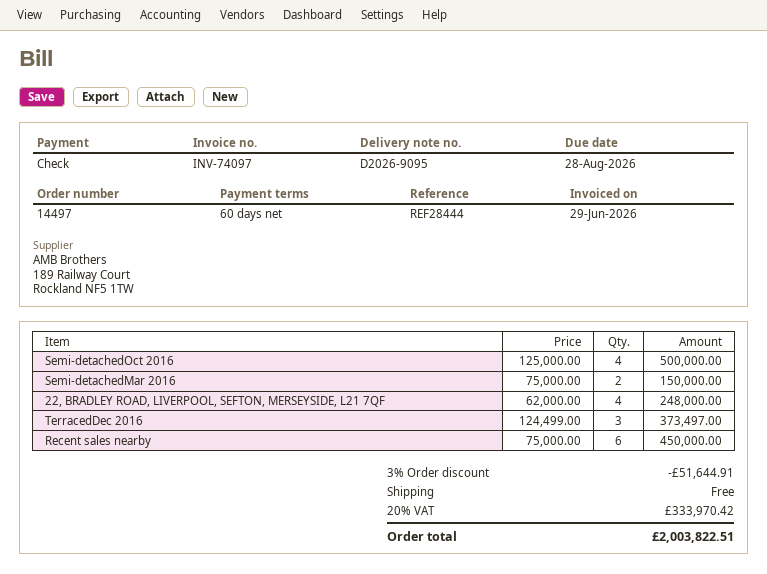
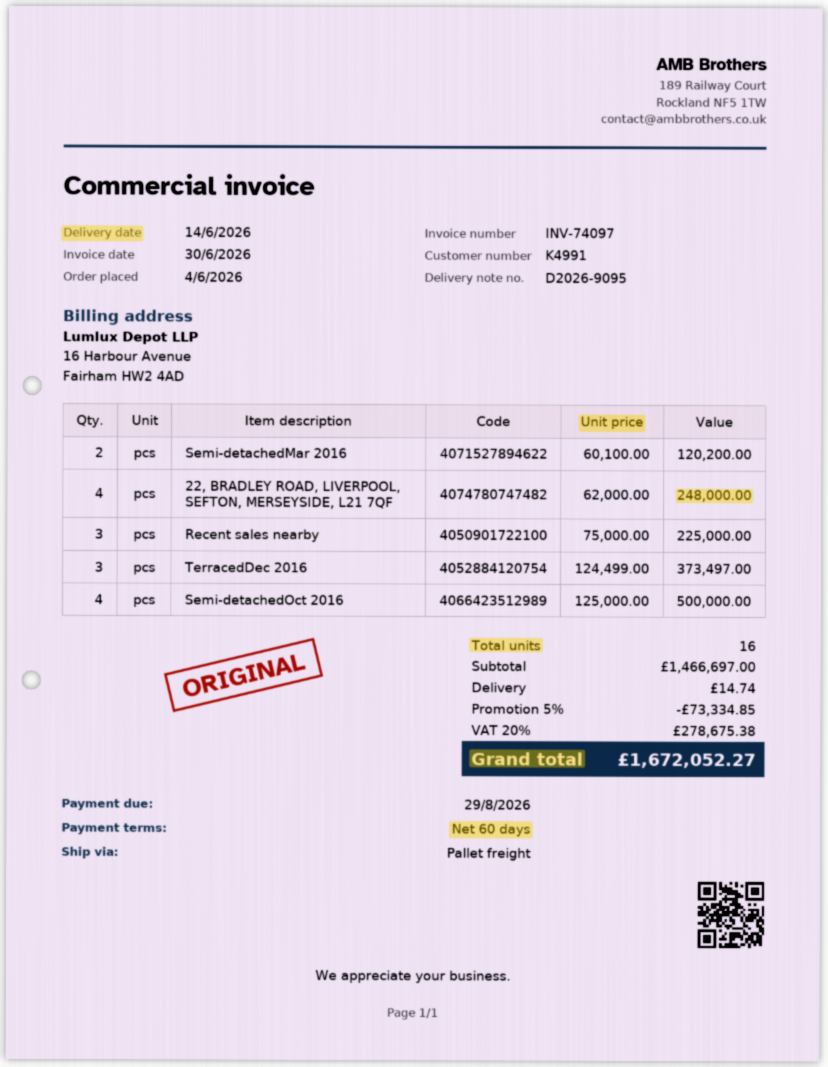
invoice date: 2026-06-29 -> 2026-06-30
due date: 2026-08-28 -> 2026-08-29
Semi-detachedMar 2016: 2 x 75000.00 = 150000.00 -> 2 x 60100.00 = 120200.00
Recent sales nearby: 6 x 75000.00 = 450000.00 -> 3 x 75000.00 = 225000.00
discount: 3% = 51644.91 -> 5% = 73334.85
shipping: 0.00 -> 14.74
tax: 20% = 333970.42 -> 20% = 278675.38
total: 2003822.51 -> 1672052.27

